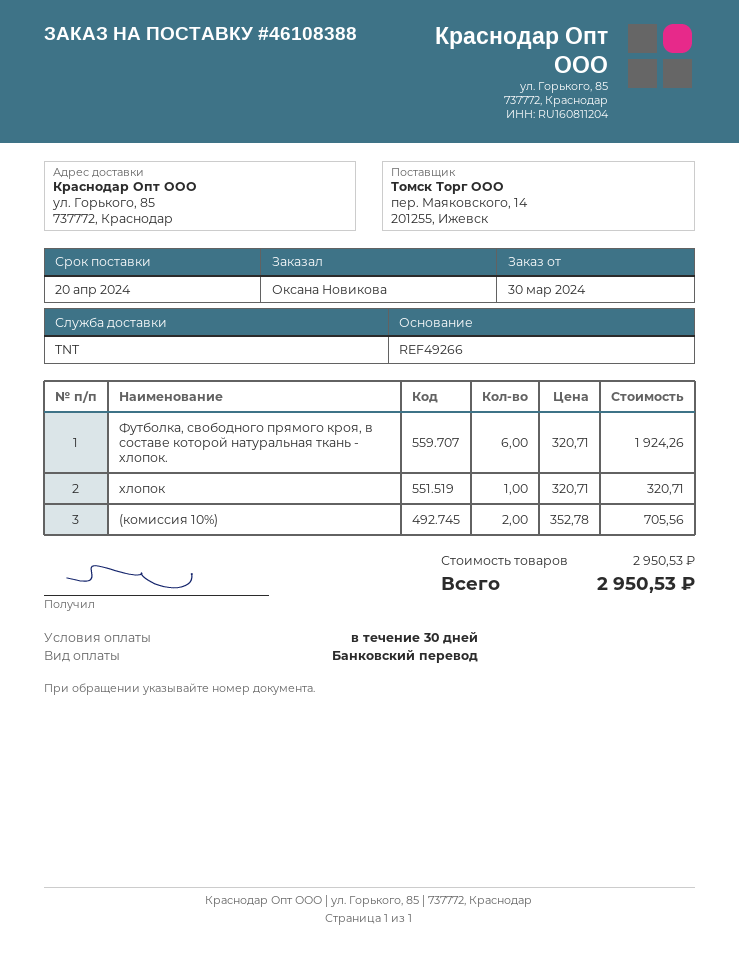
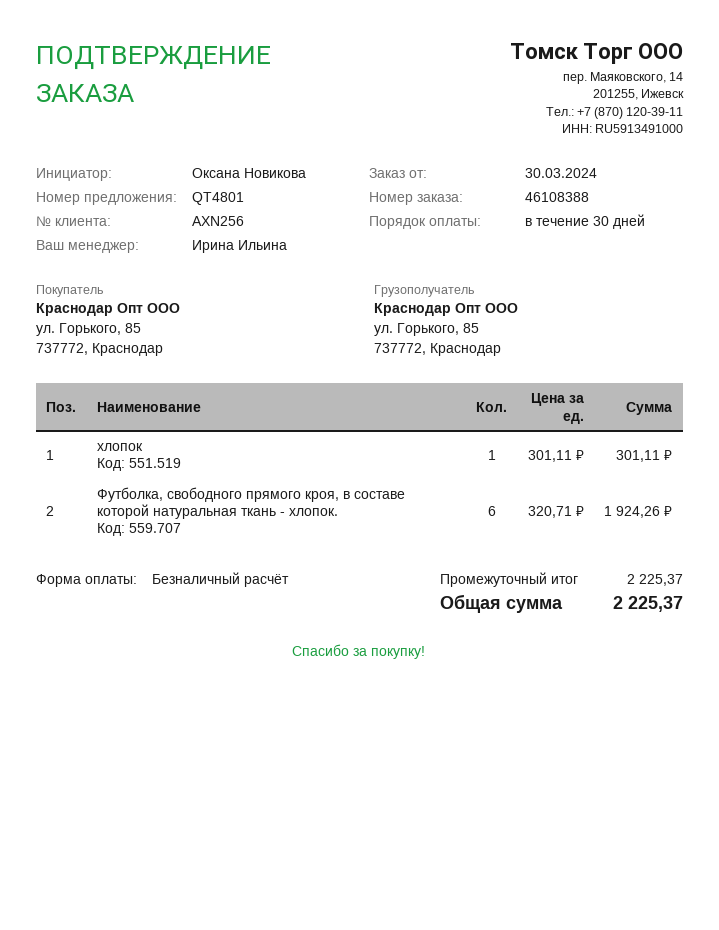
хлопок: 1 x 320.71 = 320.71 -> 1 x 301.11 = 301.11
(комиссия 10%): 2 x 352.78 = 705.56 -> none
subtotal: 2950.53 -> 2225.37
total: 2950.53 -> 2225.37

